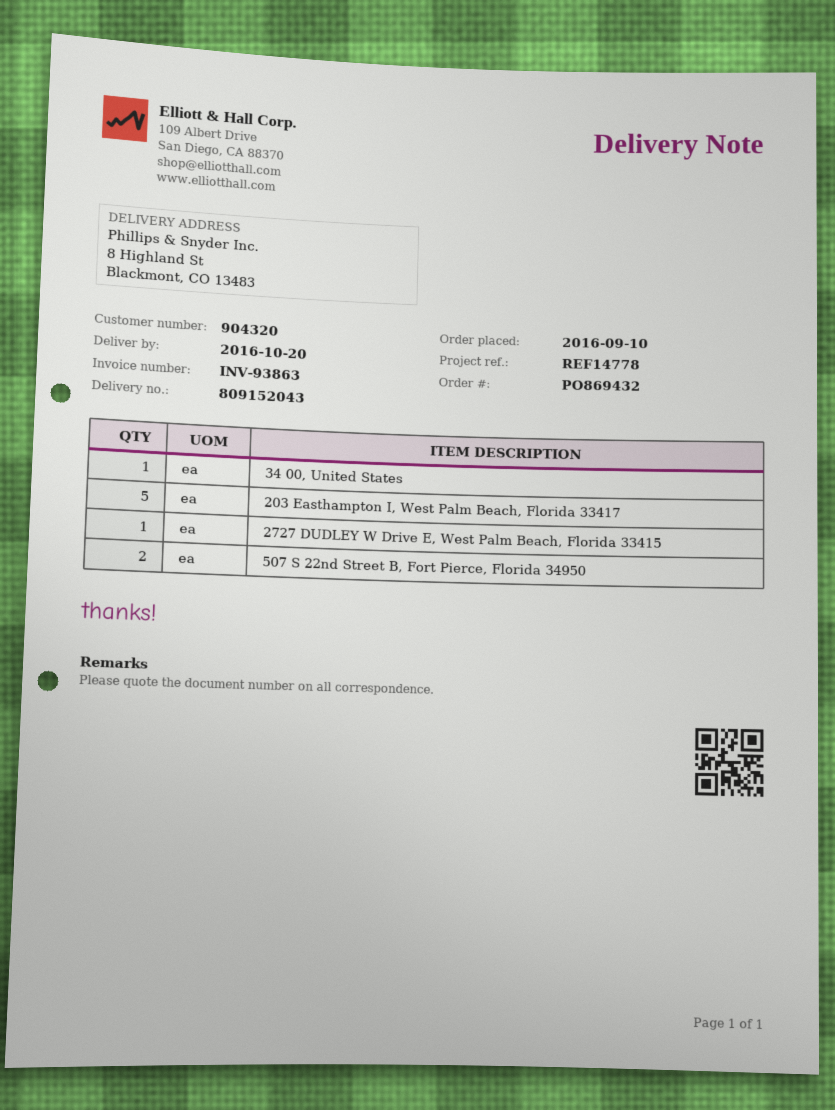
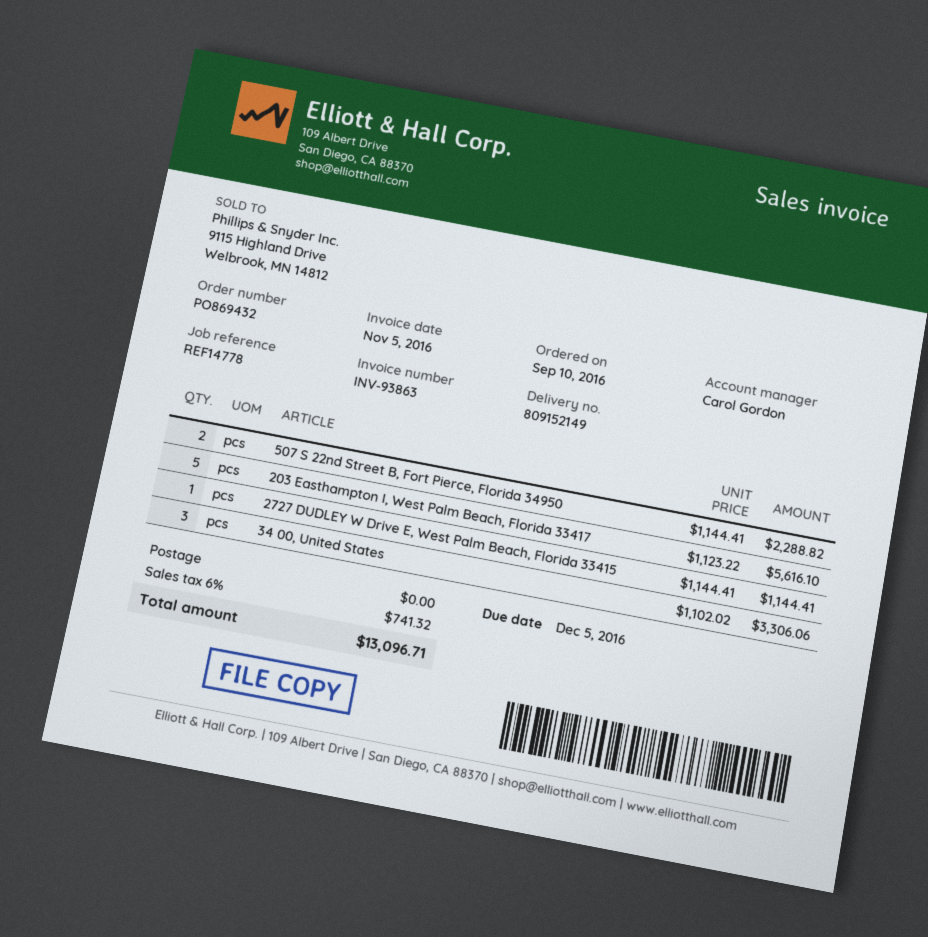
delivery note number: 809152043 -> 809152149
34 00, United States: 1 -> 3

